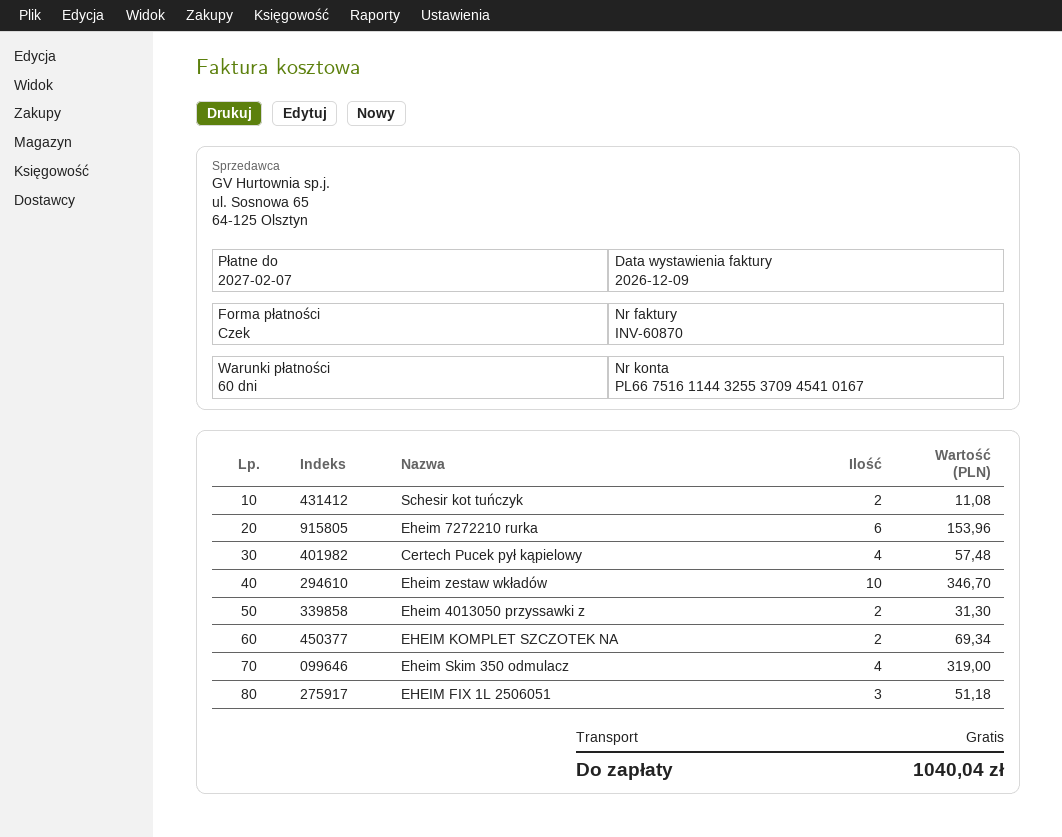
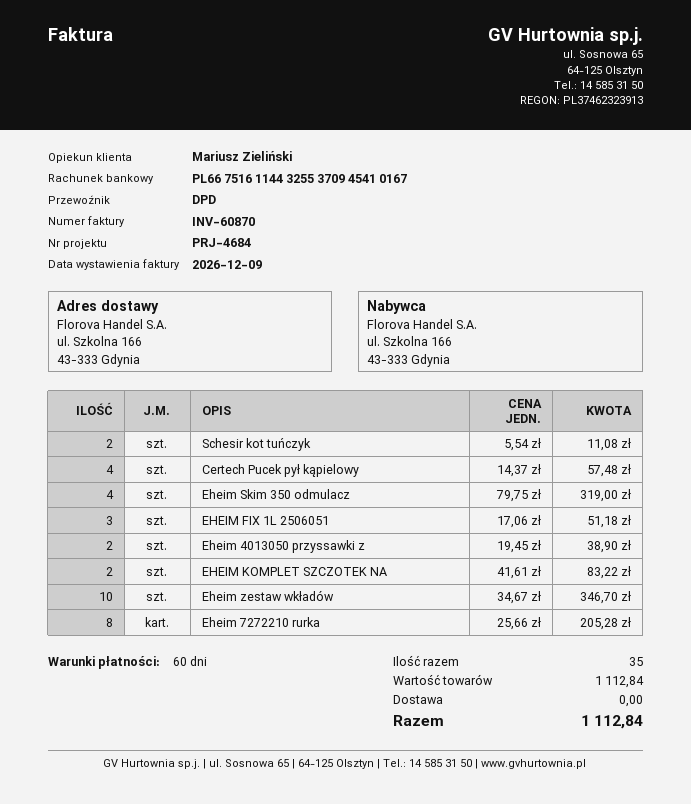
Eheim 7272210 rurka: 6 for 153.96 -> 8 for 205.28
Eheim 4013050 przyssawki z: 2 for 31.30 -> 2 for 38.90
EHEIM KOMPLET SZCZOTEK NA: 2 for 69.34 -> 2 for 83.22
total: 1040.04 -> 1112.84

